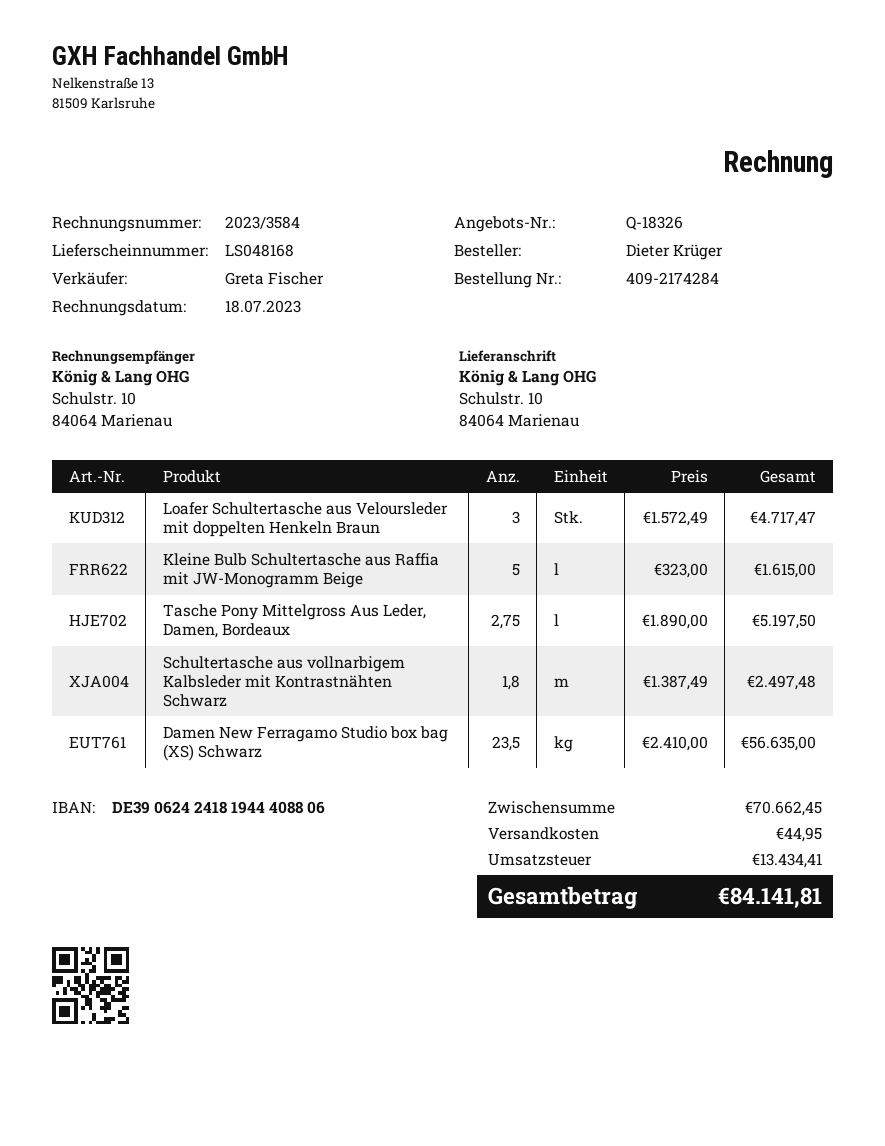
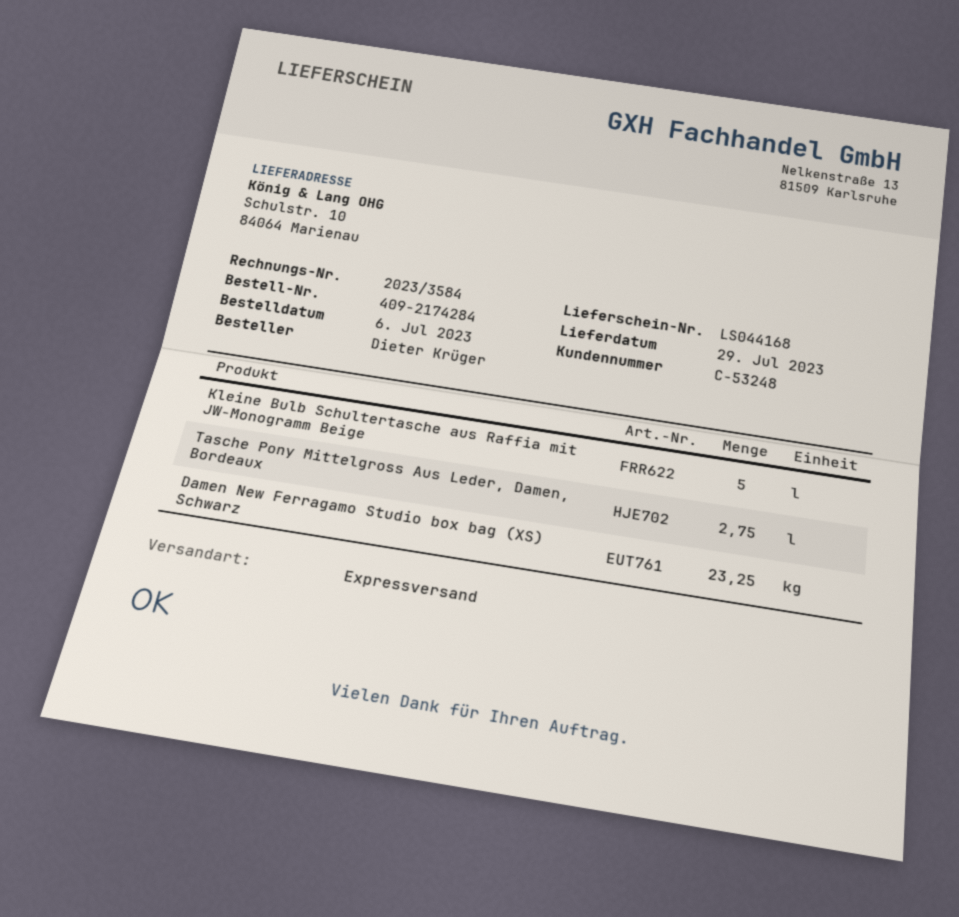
delivery note number: LS048168 -> LS044168
Loafer Schultertasche aus Veloursleder mit doppelten Henkeln Braun: 3 -> none
Schultertasche aus vollnarbigem Kalbsleder mit Kontrastnähten Schwarz: 1.8 -> none
Damen New Ferragamo Studio box bag (XS) Schwarz: 23.5 -> 23.25

